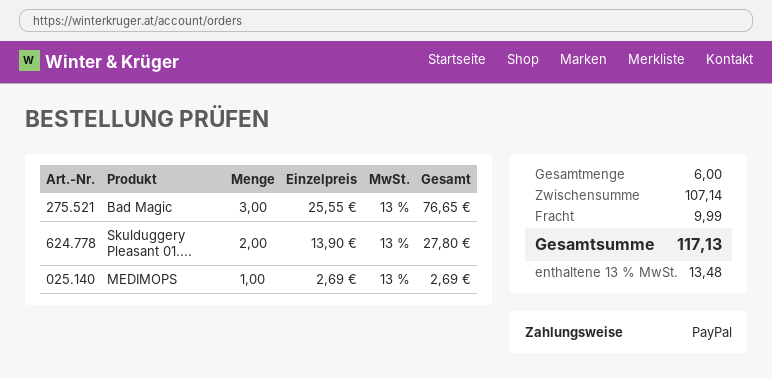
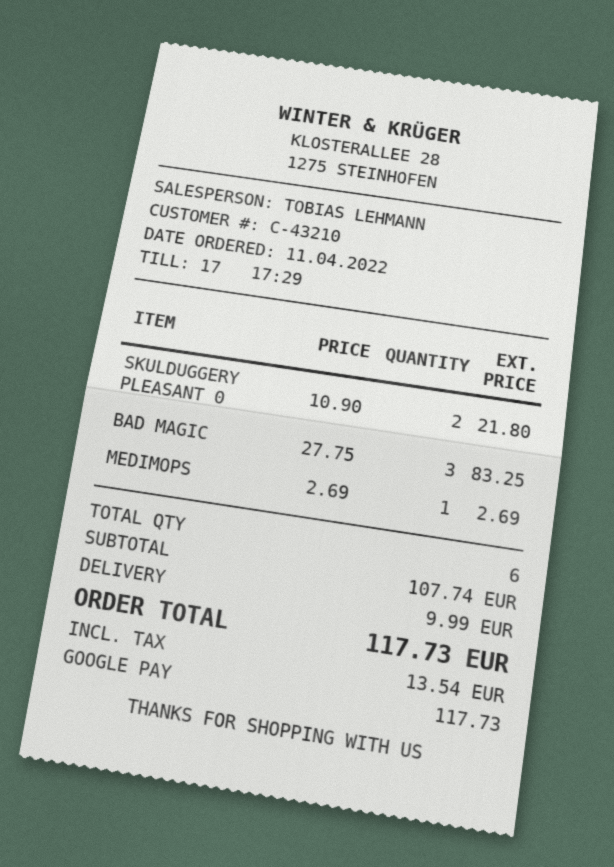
payment method: PayPal -> Google Pay
Bad Magic: 3 x 25.55 = 76.65 -> 3 x 27.75 = 83.25
Skulduggery Pleasant 01....: 2 x 13.90 = 27.80 -> 2 x 10.90 = 21.80
subtotal: 107.14 -> 107.74
tax: 13.48 -> 13.54
total: 117.13 -> 117.73

